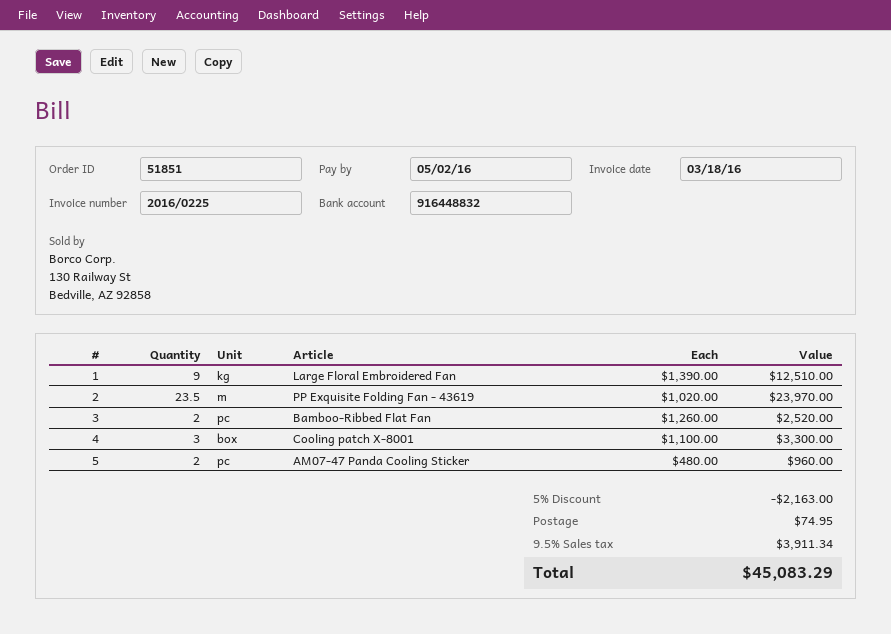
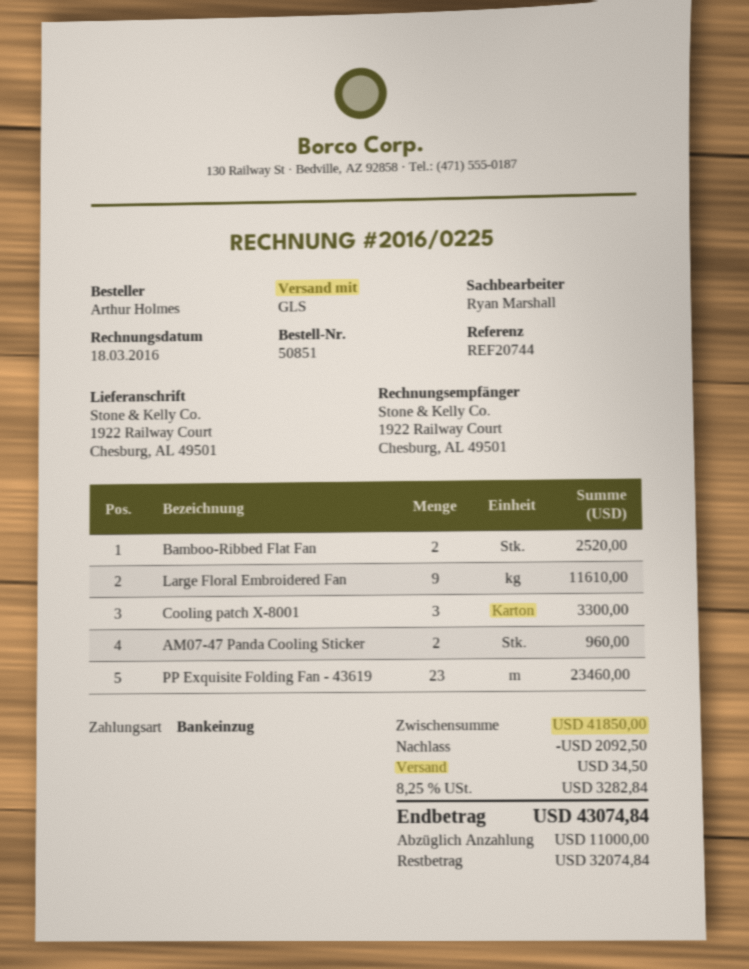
order number: 51851 -> 50851
Large Floral Embroidered Fan: 9 for 12510.00 -> 9 for 11610.00
PP Exquisite Folding Fan - 43619: 23.5 for 23970.00 -> 23 for 23460.00
discount: 2163.00 -> 2092.50
shipping: 74.95 -> 34.50
tax: 9.5% = 3911.34 -> 8.25% = 3282.84
total: 45083.29 -> 43074.84

